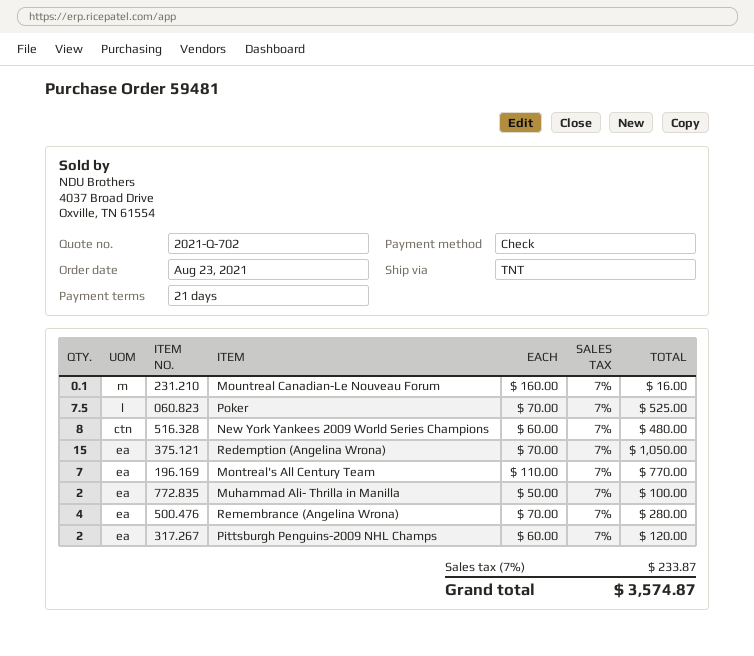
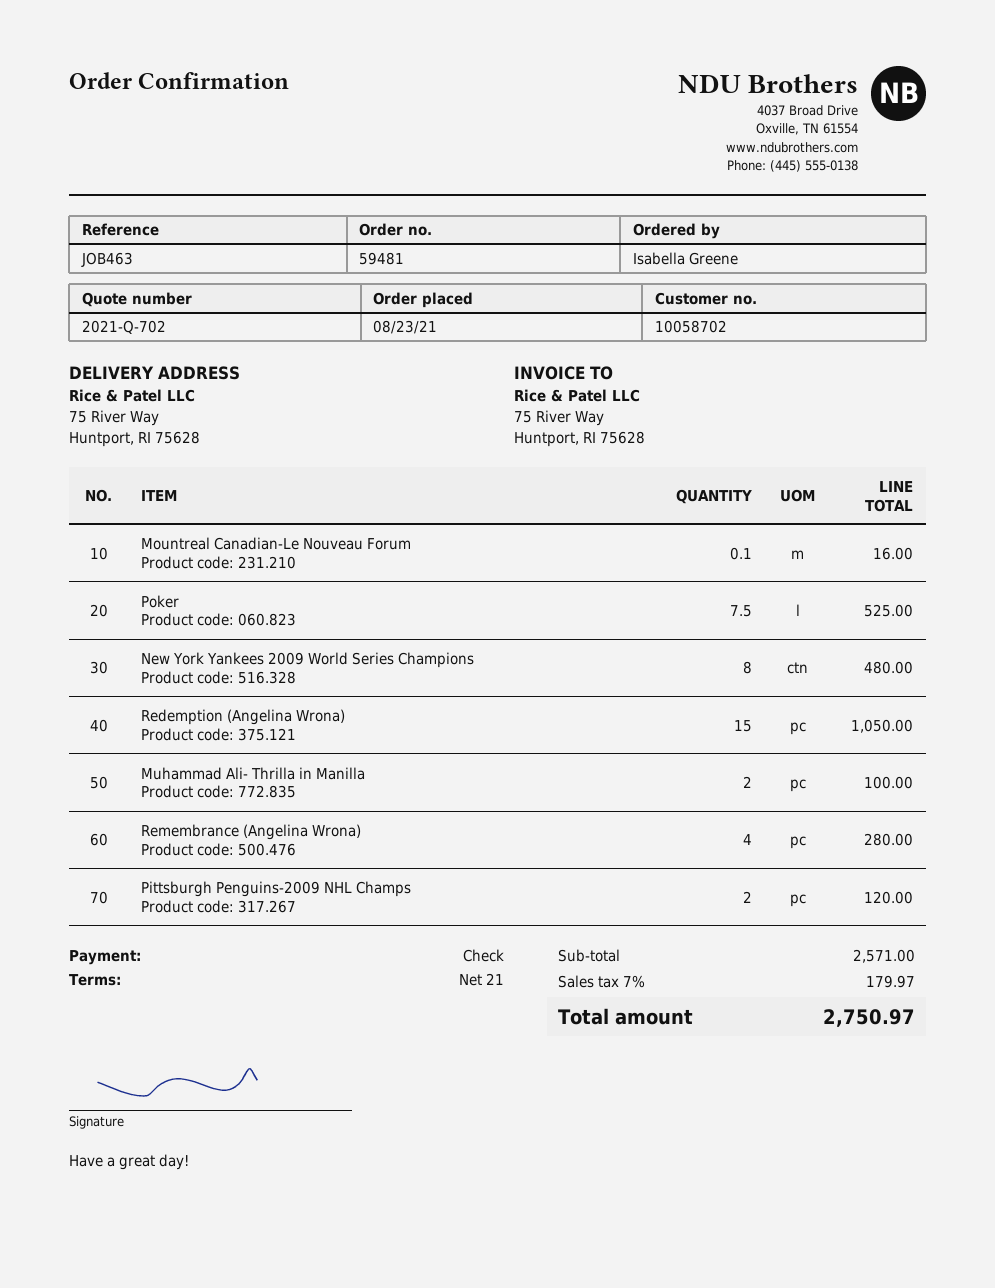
Montreal's All Century Team: 7 for 770.00 -> none
tax: 7% = 233.87 -> 7% = 179.97
total: 3574.87 -> 2750.97

